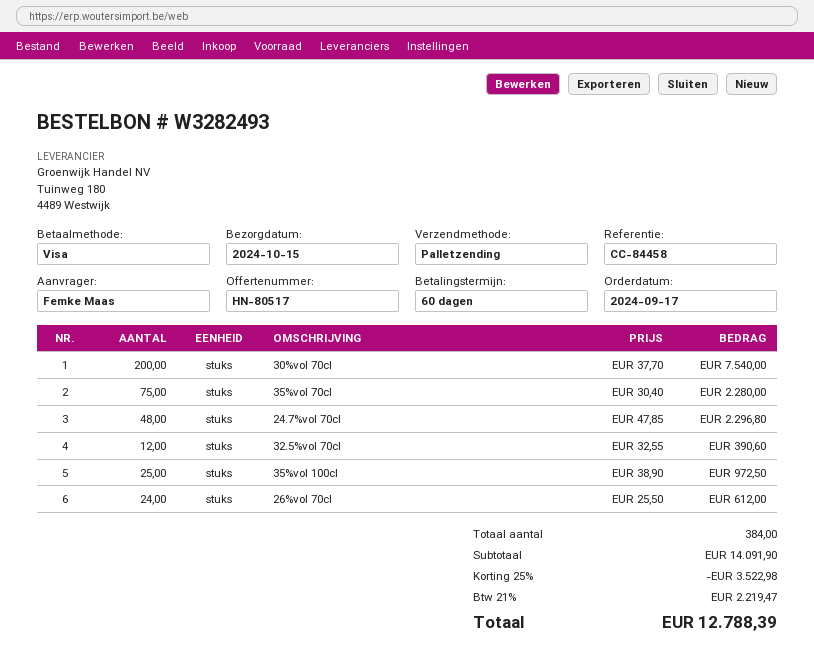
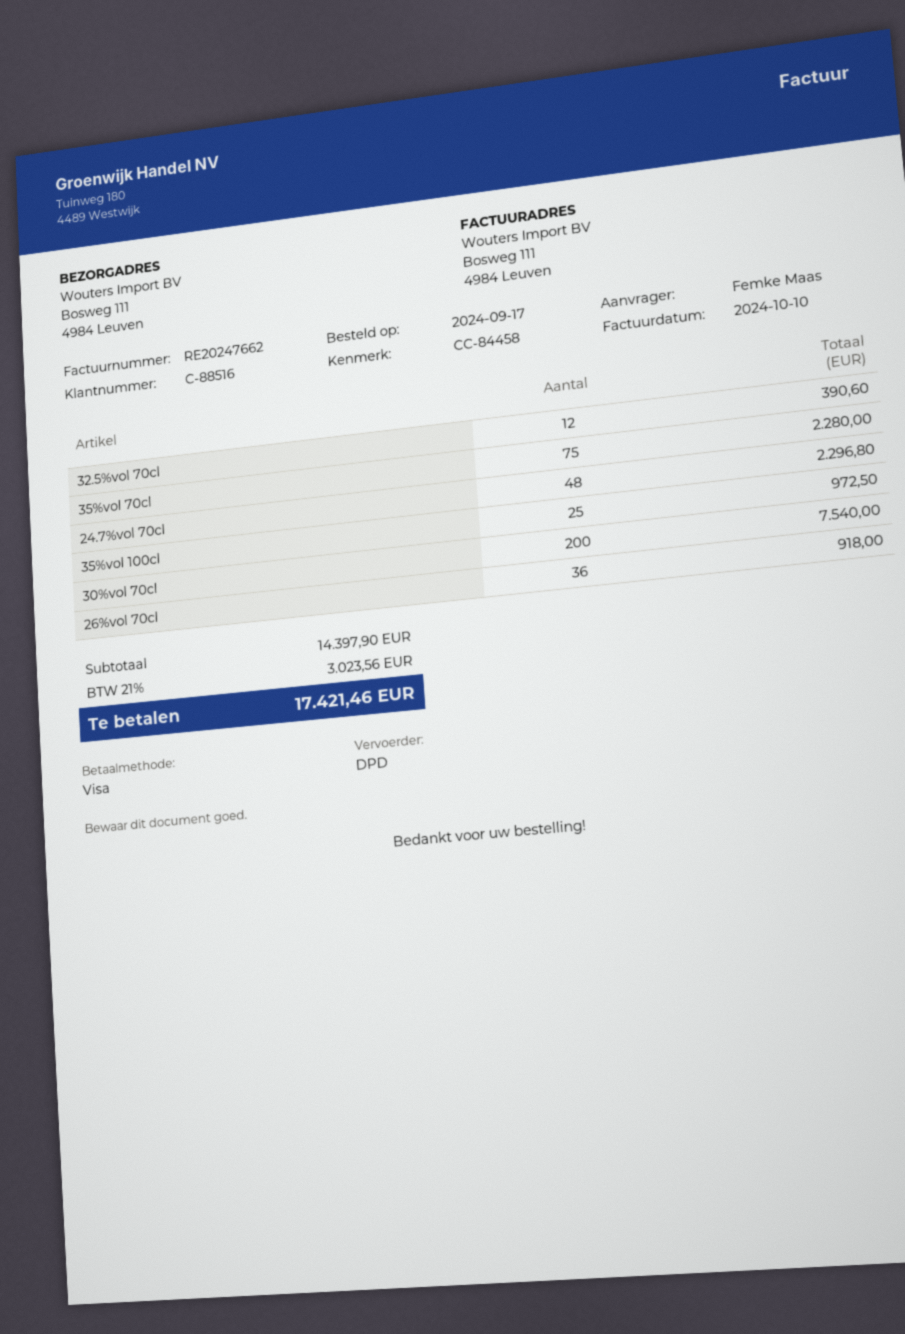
shipping method: pallet freight -> DPD
26%vol 70cl: 24 for 612.00 -> 36 for 918.00
subtotal: 14091.90 -> 14397.90
discount: 25% = 3522.98 -> none
tax: 21% = 2219.47 -> 21% = 3023.56
total: 12788.39 -> 17421.46

